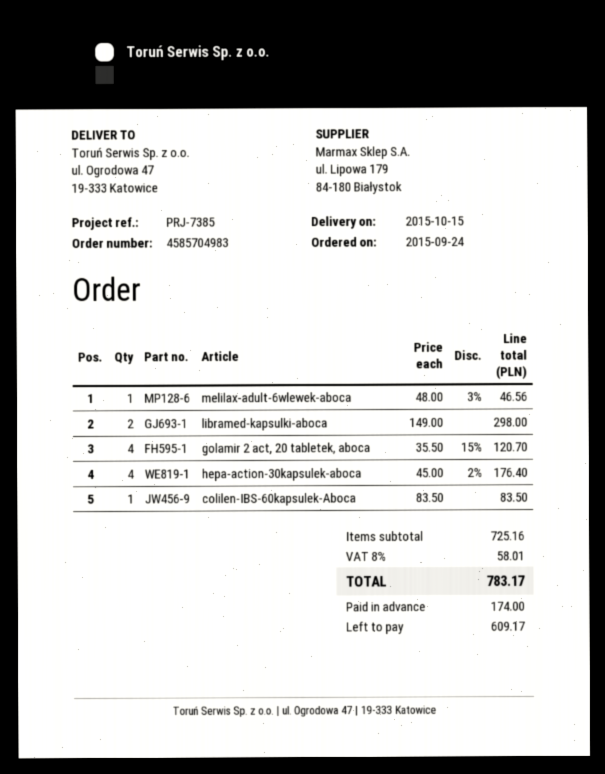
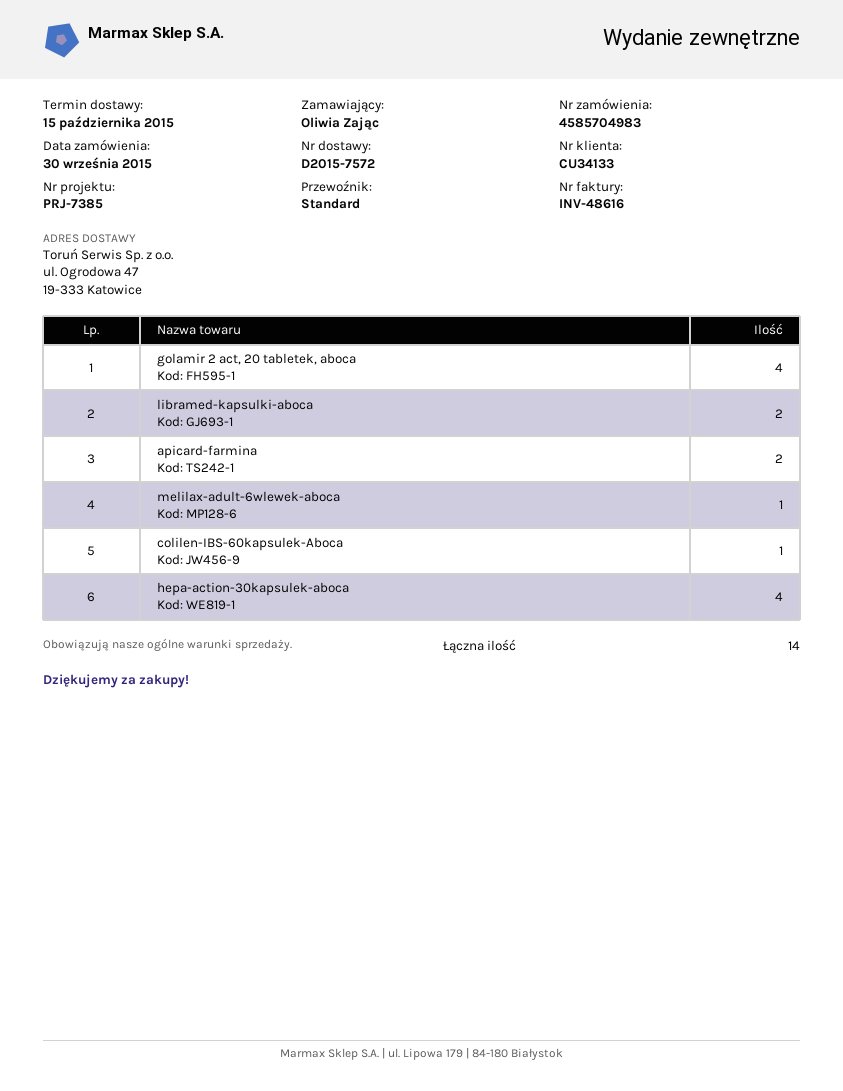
order date: 2015-09-24 -> 2015-09-30
apicard-farmina: none -> 2

